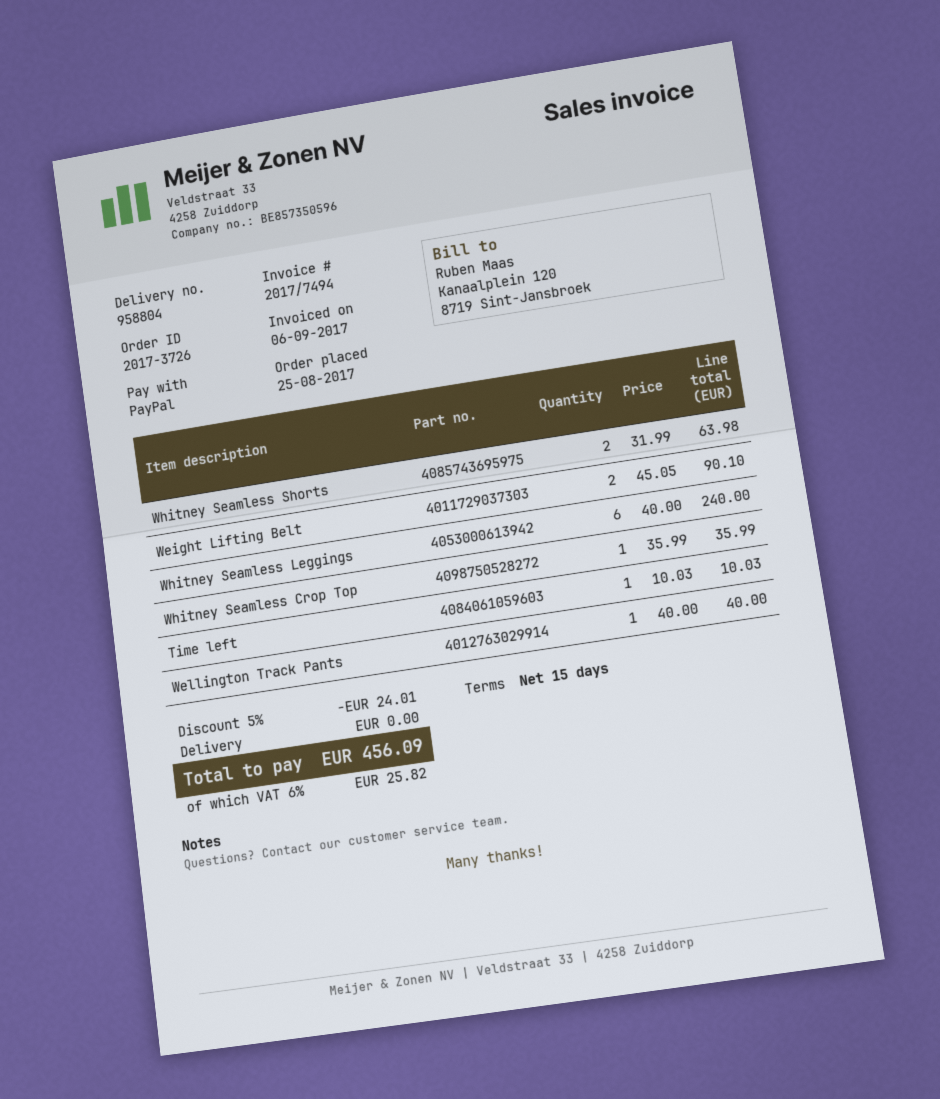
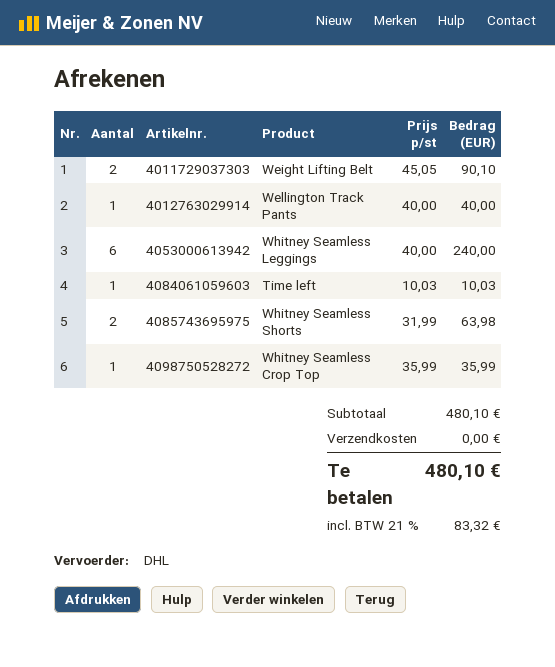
discount: 5% = 24.01 -> none
tax: 6% = 25.82 -> 21% = 83.32
total: 456.09 -> 480.10

